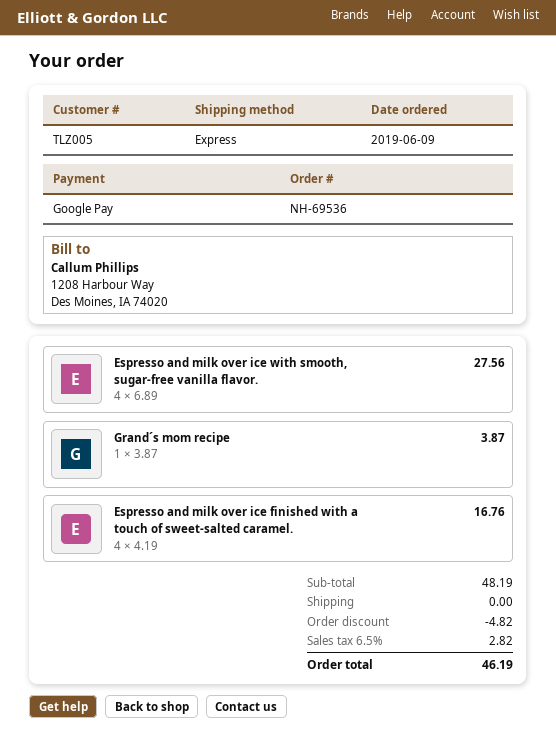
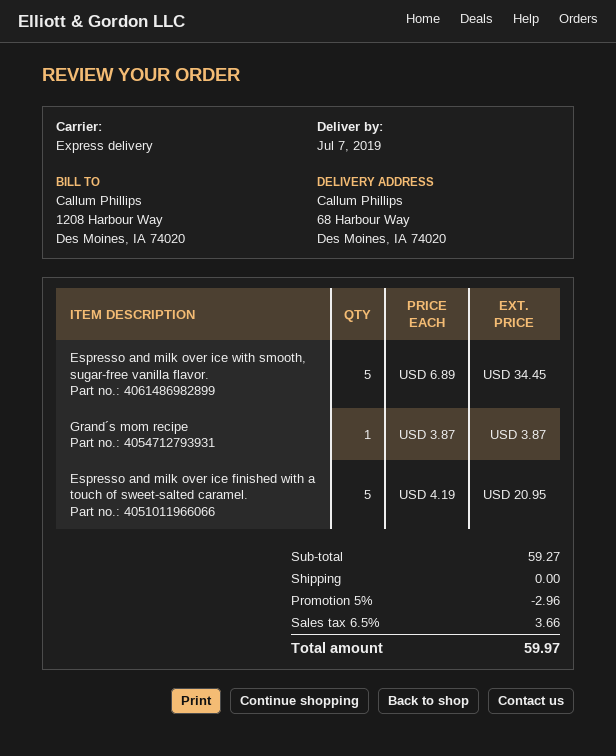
Espresso and milk over ice with smooth, sugar-free vanilla flavor.: 4 x 6.89 = 27.56 -> 5 x 6.89 = 34.45
Espresso and milk over ice finished with a touch of sweet-salted caramel.: 4 x 4.19 = 16.76 -> 5 x 4.19 = 20.95
subtotal: 48.19 -> 59.27
discount: 4.82 -> 2.96
tax: 6.5% = 2.82 -> 6.5% = 3.66
total: 46.19 -> 59.97

